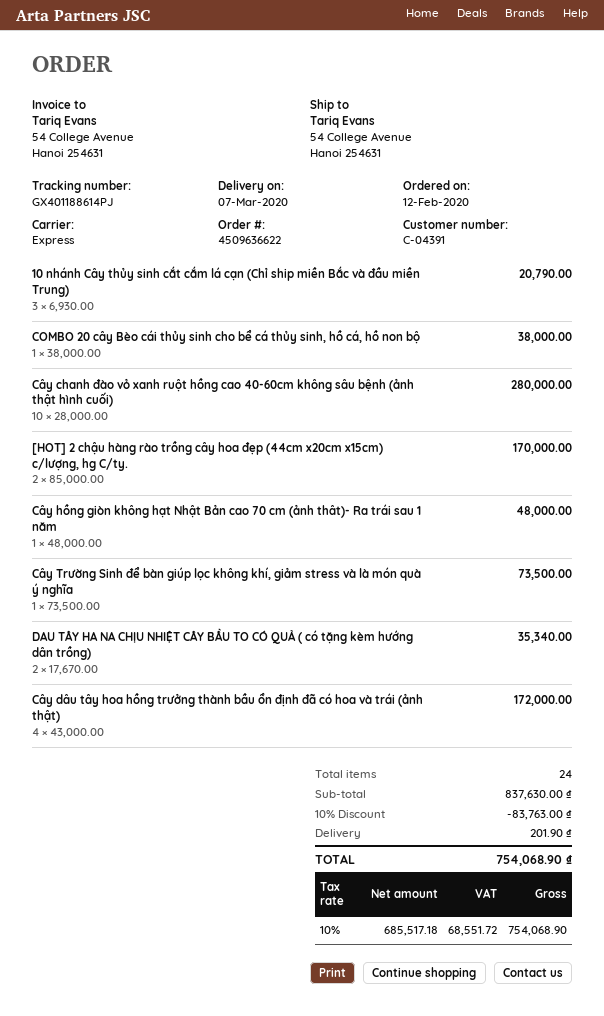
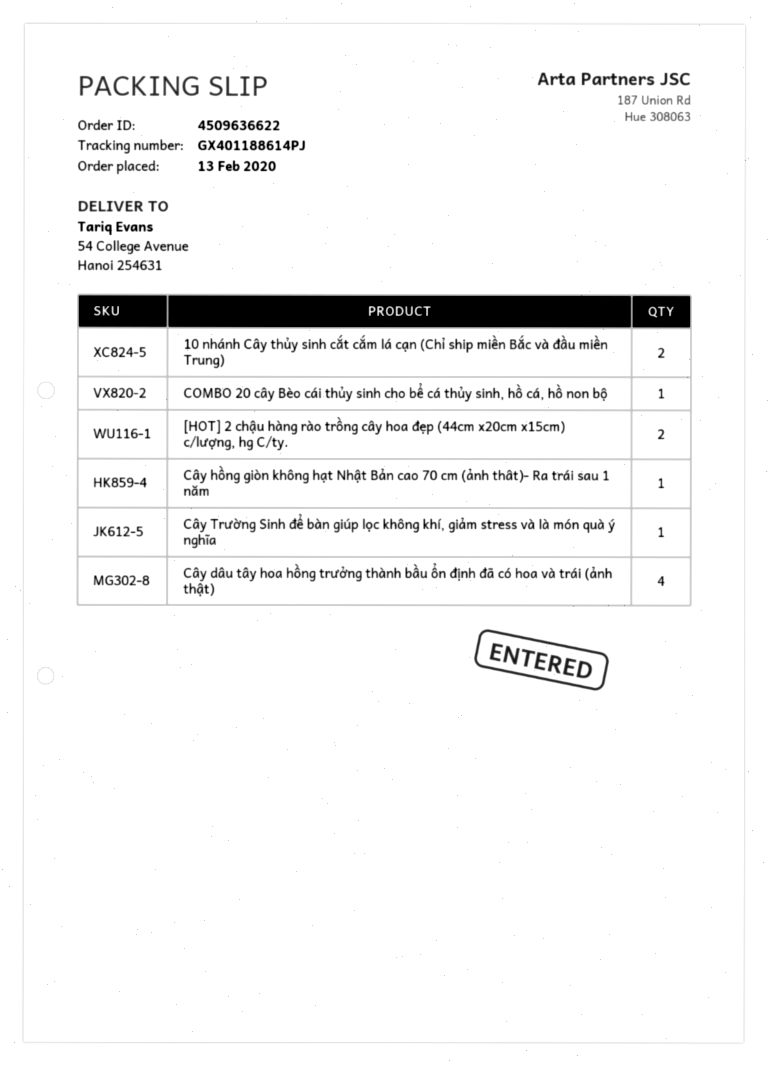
order date: 2020-02-12 -> 2020-02-13
10 nhánh Cây thủy sinh cắt cắm lá cạn (Chỉ ship miền Bắc và đầu miền Trung): 3 -> 2
Cây chanh đào vỏ xanh ruột hồng cao 40-60cm không sâu bệnh (ảnh thật hình cuối): 10 -> none
DAU TÂY HA NA CHỊU NHIỆT CÂY BẦU TO CÓ QUẢ ( có tặng kèm hướng dân trồng): 2 -> none

